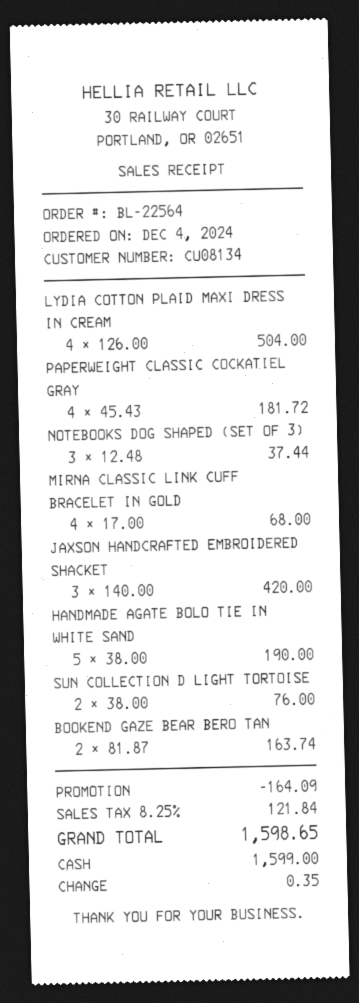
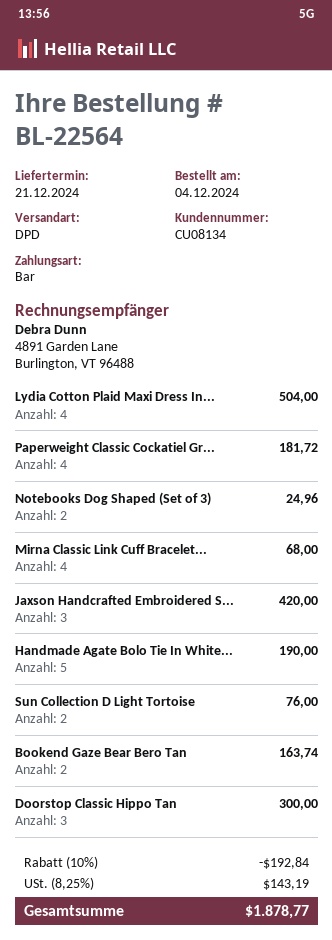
NOTEBOOKS DOG SHAPED (SET OF 3): 3 for 37.44 -> 2 for 24.96
Doorstop Classic Hippo Tan: none -> 3 for 300.00
discount: 164.09 -> 192.84
tax: 8.25% = 121.84 -> 8.25% = 143.19
total: 1598.65 -> 1878.77

